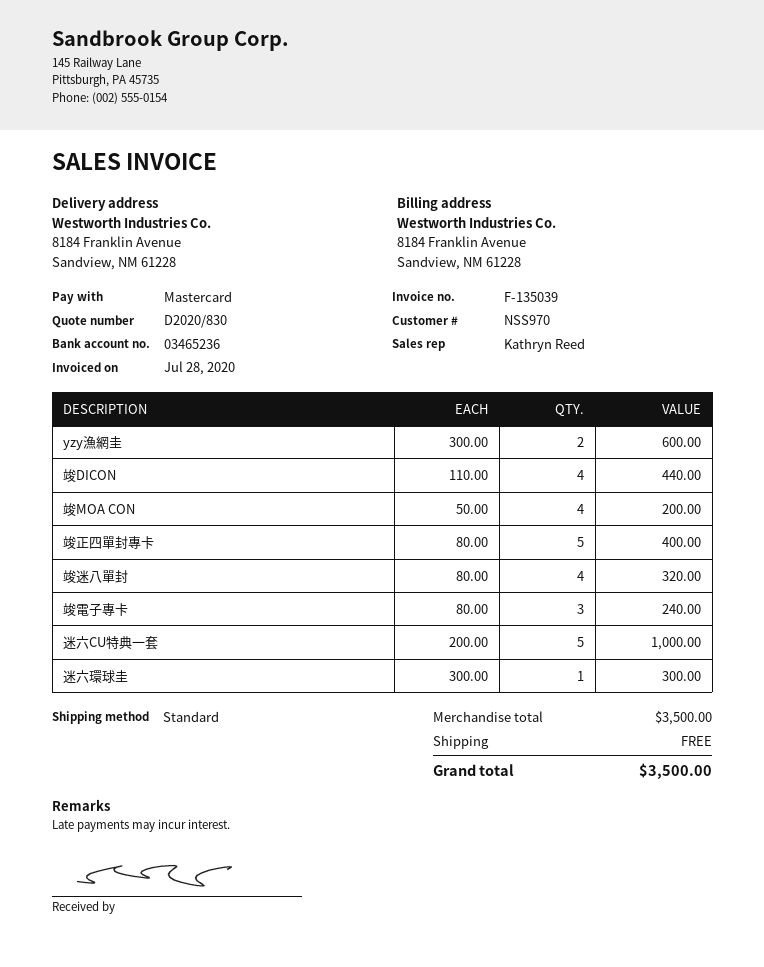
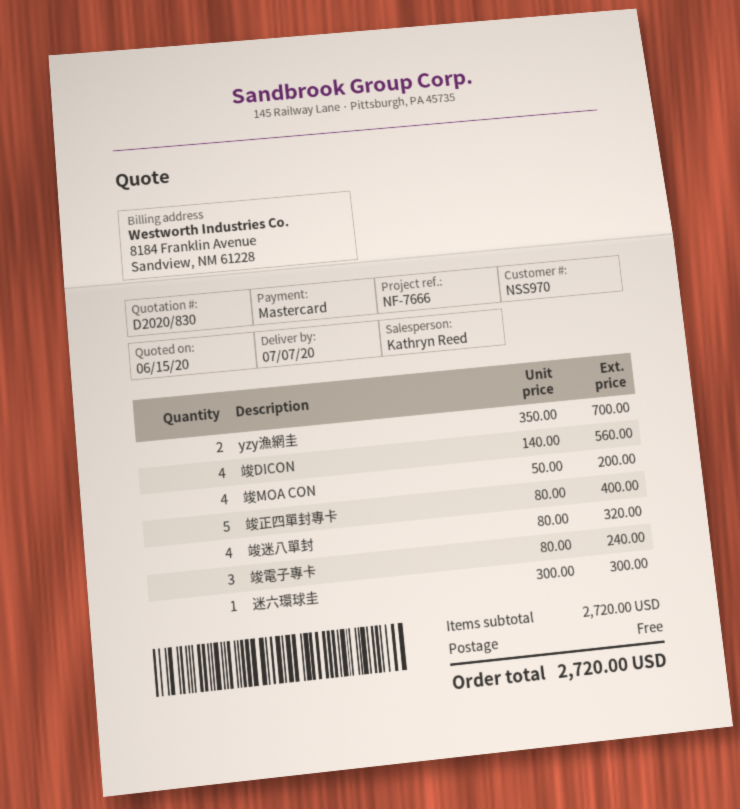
yzy漁網圭: 2 x 300.00 = 600.00 -> 2 x 350.00 = 700.00
竣DICON: 4 x 110.00 = 440.00 -> 4 x 140.00 = 560.00
迷六CU特典一套: 5 x 200.00 = 1000.00 -> none
subtotal: 3500.00 -> 2720.00
total: 3500.00 -> 2720.00

